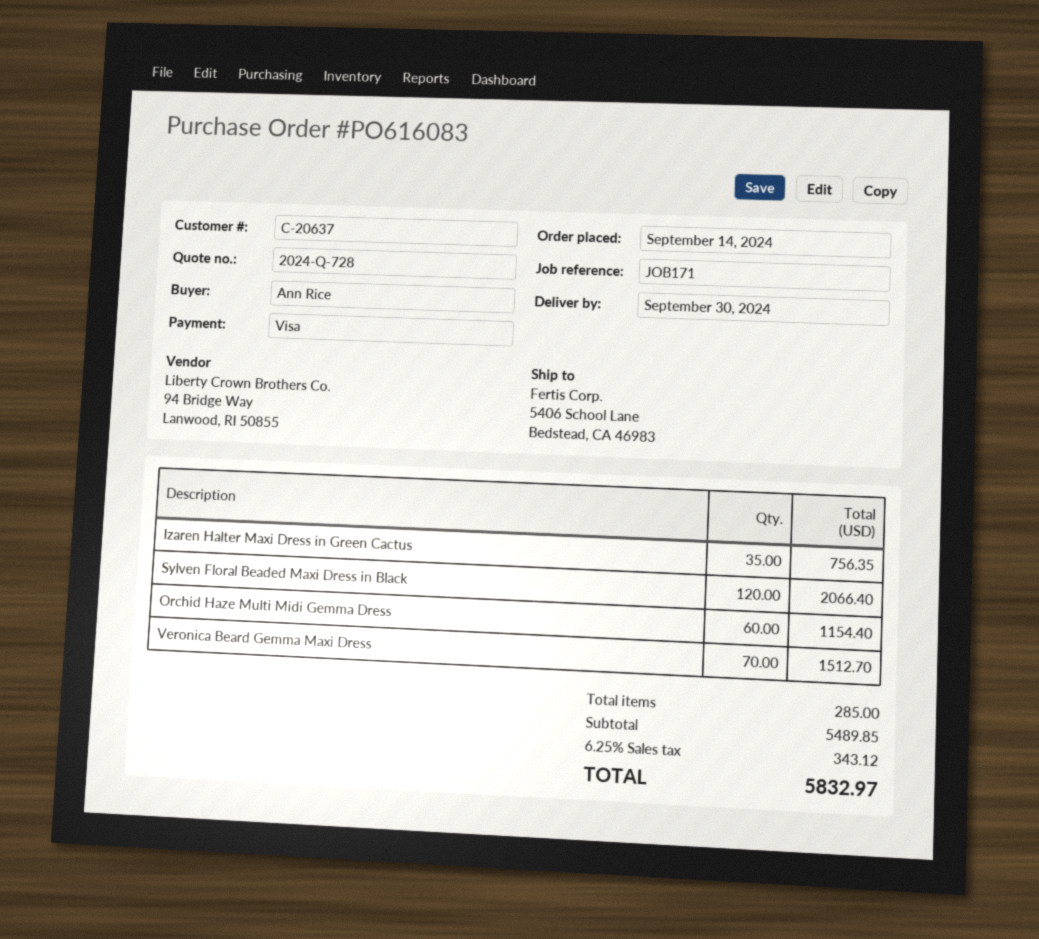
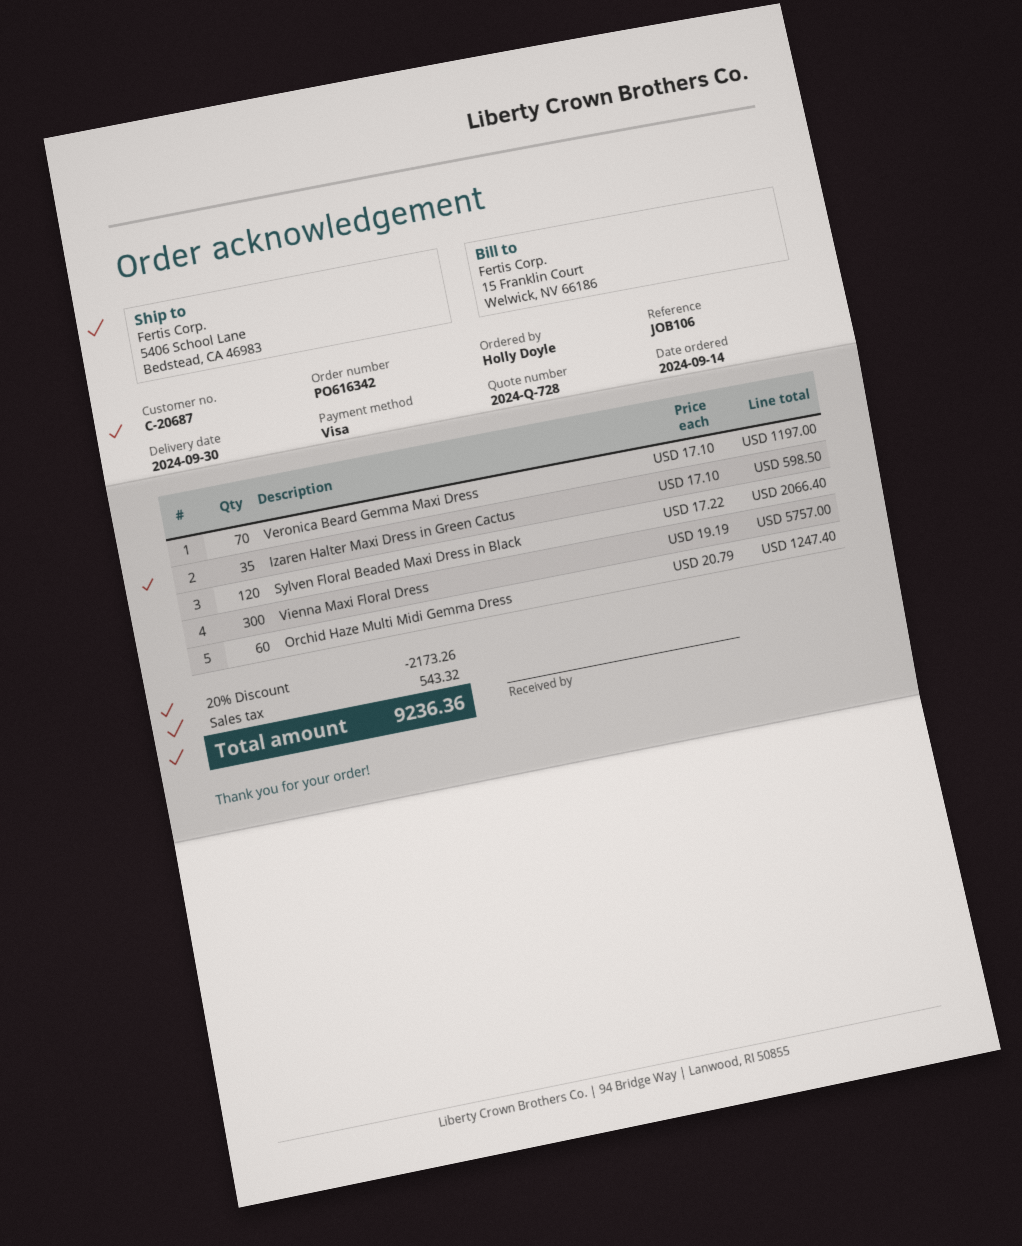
order number: PO616083 -> PO616342
customer number: C-20637 -> C-20687
reference: JOB171 -> JOB106
ordered by: Ann Rice -> Holly Doyle
Izaren Halter Maxi Dress in Green Cactus: 35 for 756.35 -> 35 for 598.50
Orchid Haze Multi Midi Gemma Dress: 60 for 1154.40 -> 60 for 1247.40
Veronica Beard Gemma Maxi Dress: 70 for 1512.70 -> 70 for 1197.00
Vienna Maxi Floral Dress: none -> 300 for 5757.00
discount: none -> 20% = 2173.26
tax: 343.12 -> 543.32
total: 5832.97 -> 9236.36

